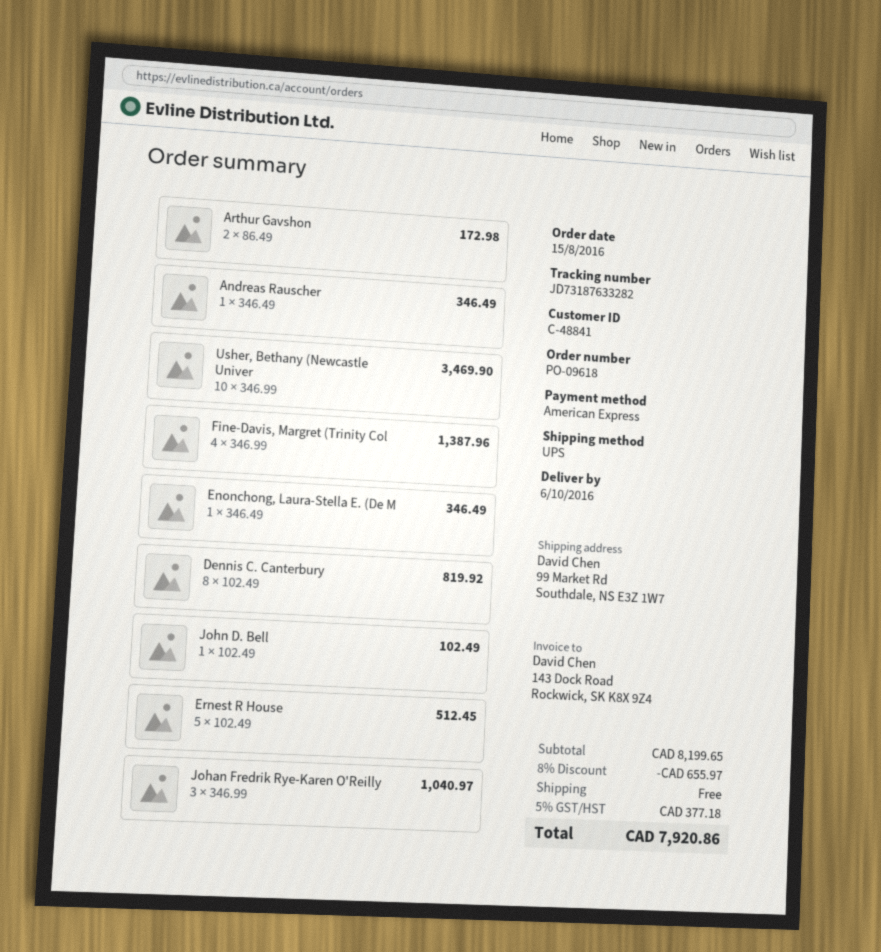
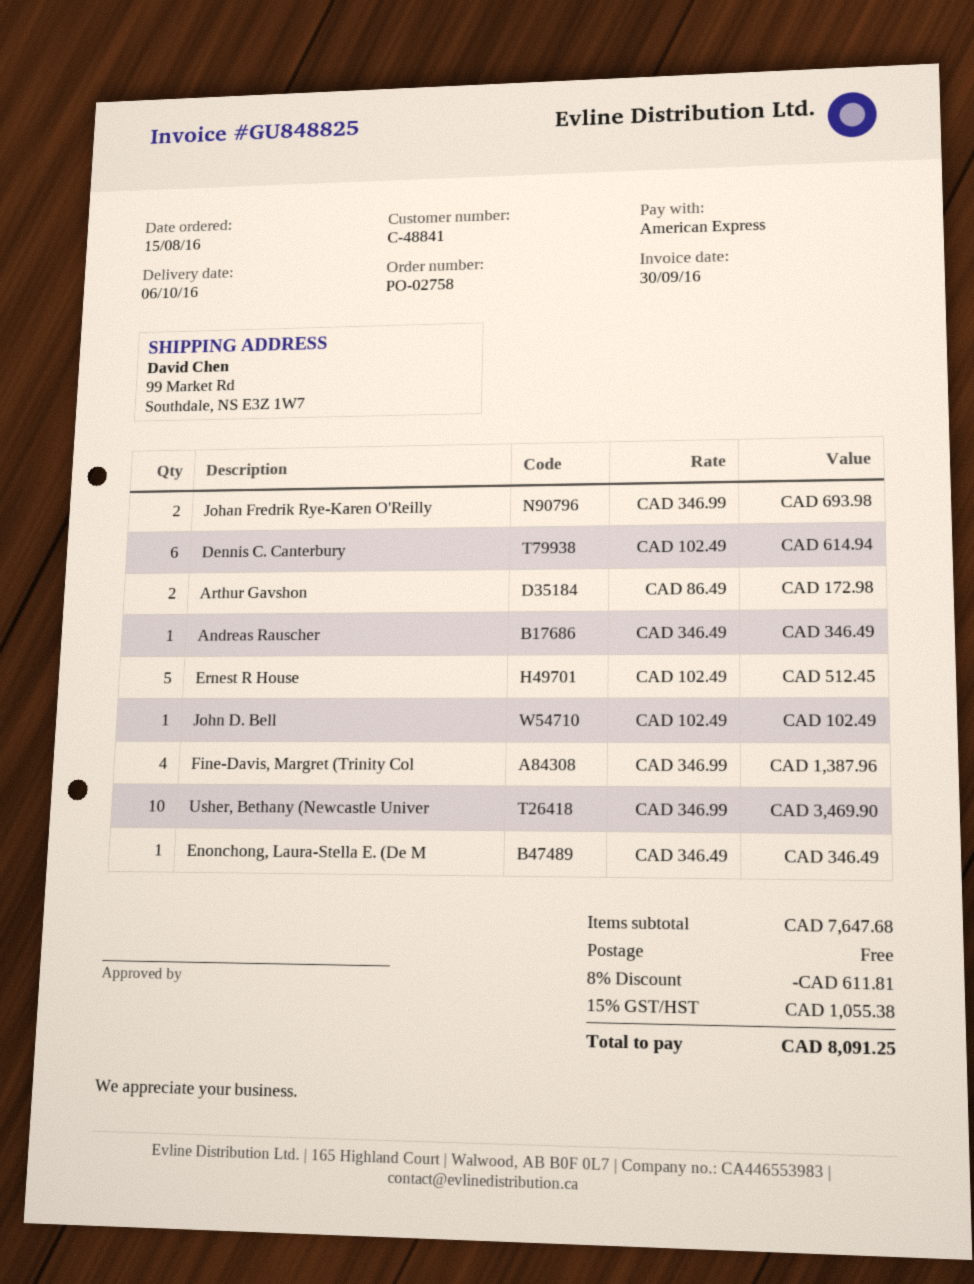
order number: PO-09618 -> PO-02758
Dennis C. Canterbury: 8 x 102.49 = 819.92 -> 6 x 102.49 = 614.94
Johan Fredrik Rye-Karen O'Reilly: 3 x 346.99 = 1040.97 -> 2 x 346.99 = 693.98
subtotal: 8199.65 -> 7647.68
discount: 8% = 655.97 -> 8% = 611.81
tax: 5% = 377.18 -> 15% = 1055.38
total: 7920.86 -> 8091.25

